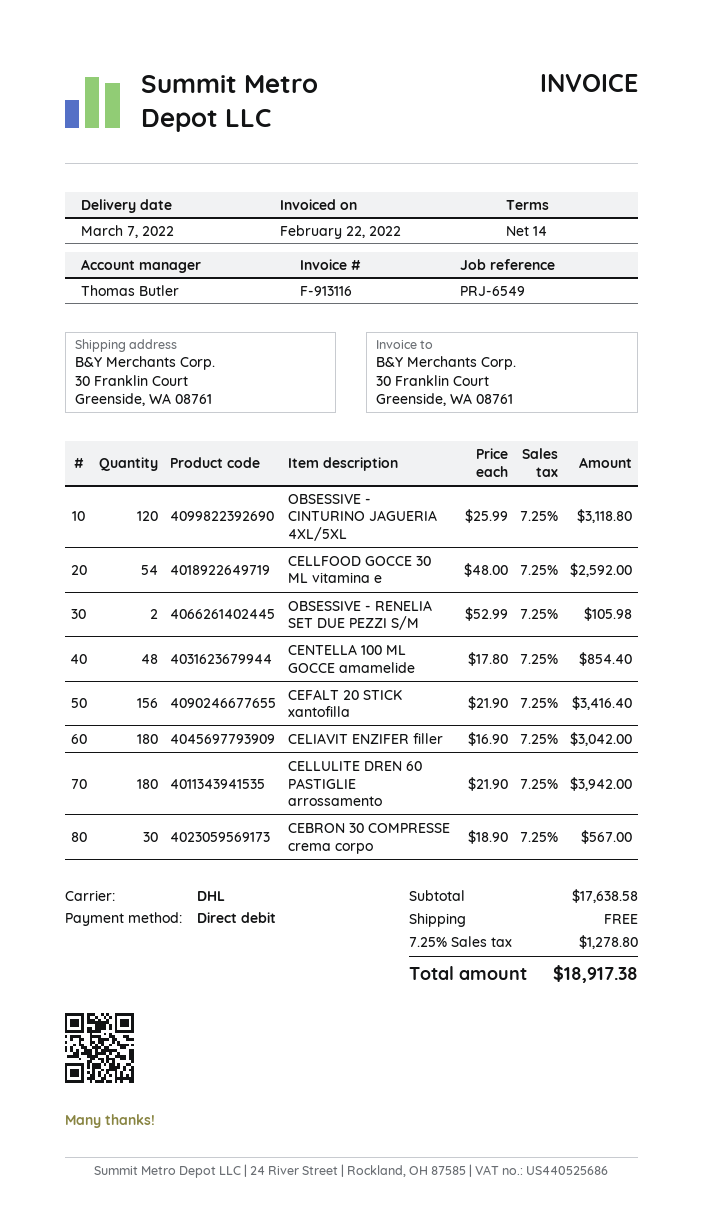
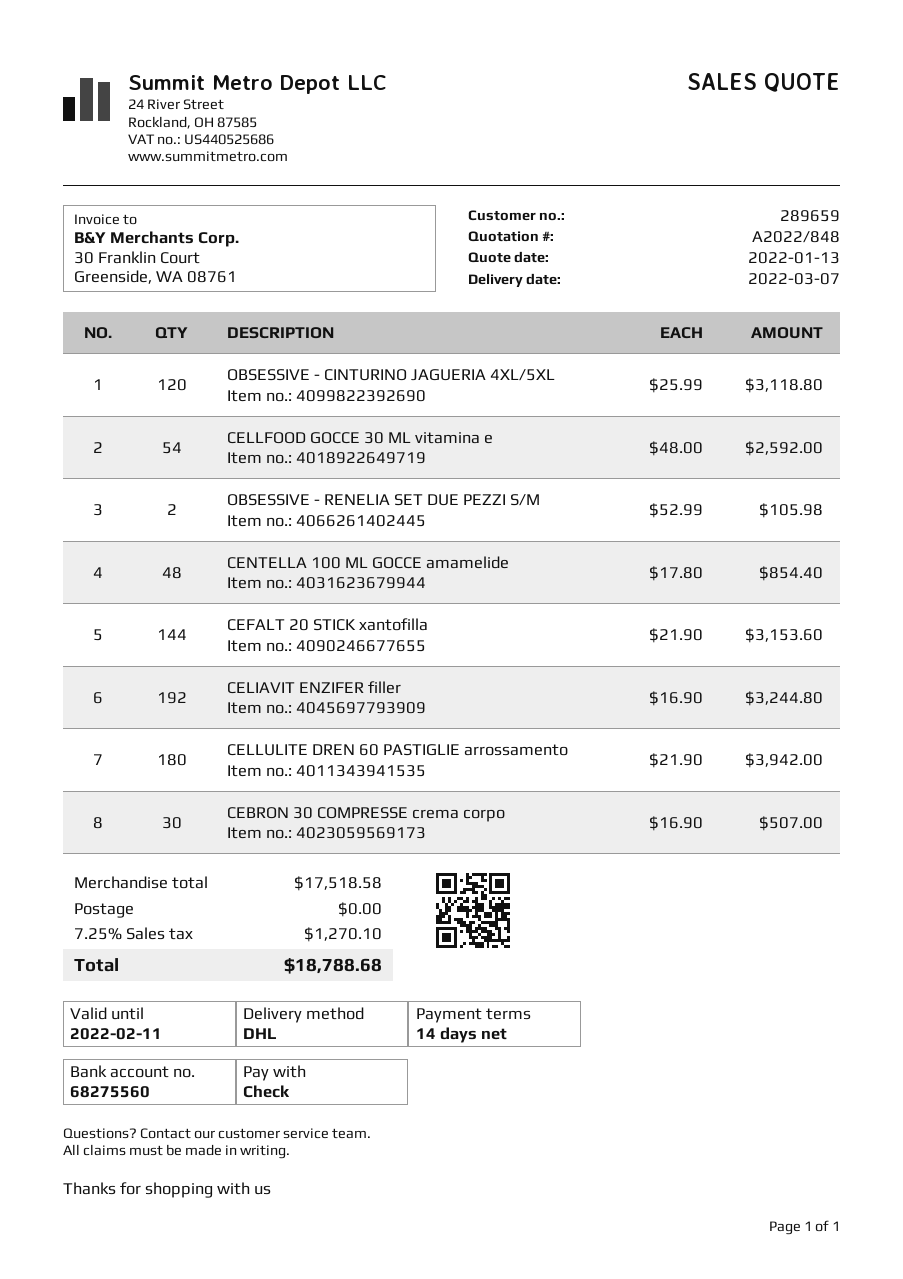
payment method: direct debit -> cheque
CEFALT 20 STICK xantofilla: 156 x 21.90 = 3416.40 -> 144 x 21.90 = 3153.60
CELIAVIT ENZIFER filler: 180 x 16.90 = 3042.00 -> 192 x 16.90 = 3244.80
CEBRON 30 COMPRESSE crema corpo: 30 x 18.90 = 567.00 -> 30 x 16.90 = 507.00
subtotal: 17638.58 -> 17518.58
tax: 7.25% = 1278.80 -> 7.25% = 1270.10
total: 18917.38 -> 18788.68

